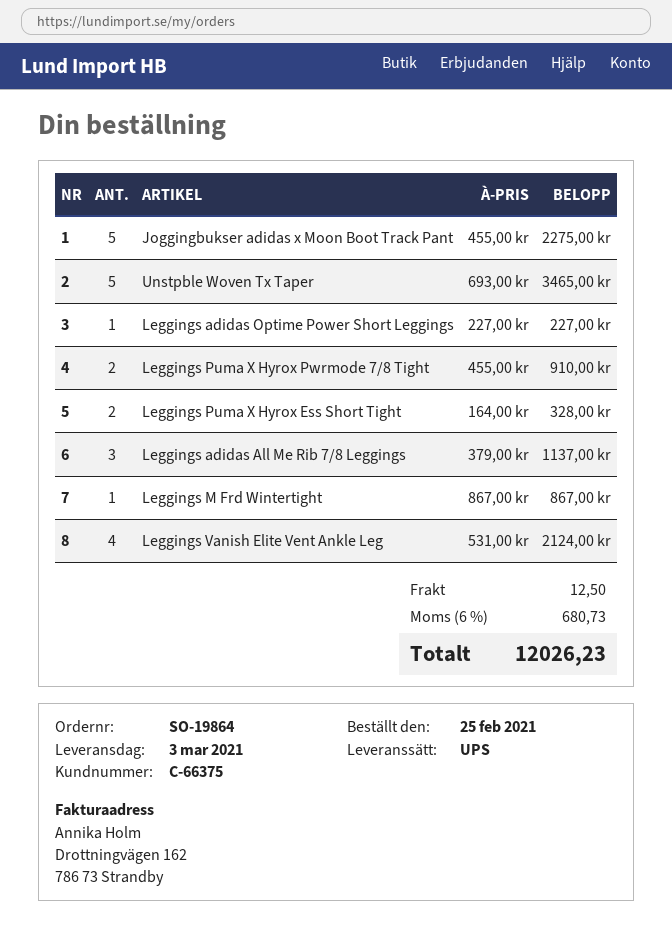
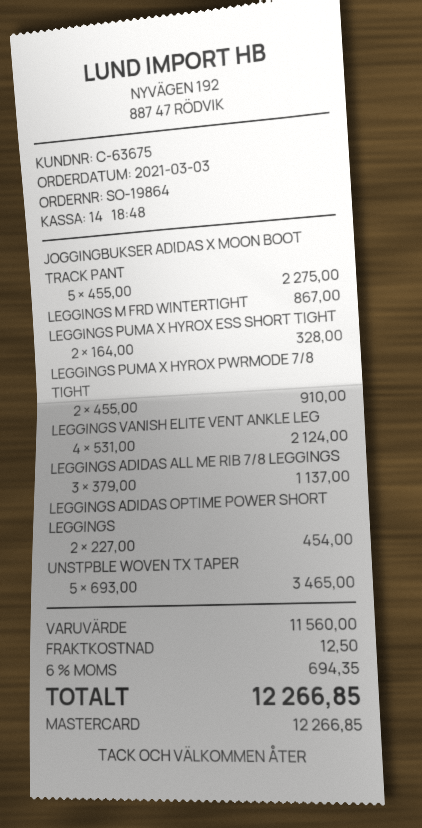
order date: 2021-02-25 -> 2021-03-03
customer number: C-66375 -> C-63675
Leggings adidas Optime Power Short Leggings: 1 x 227.00 = 227.00 -> 2 x 227.00 = 454.00
tax: 6% = 680.73 -> 6% = 694.35
total: 12026.23 -> 12266.85

